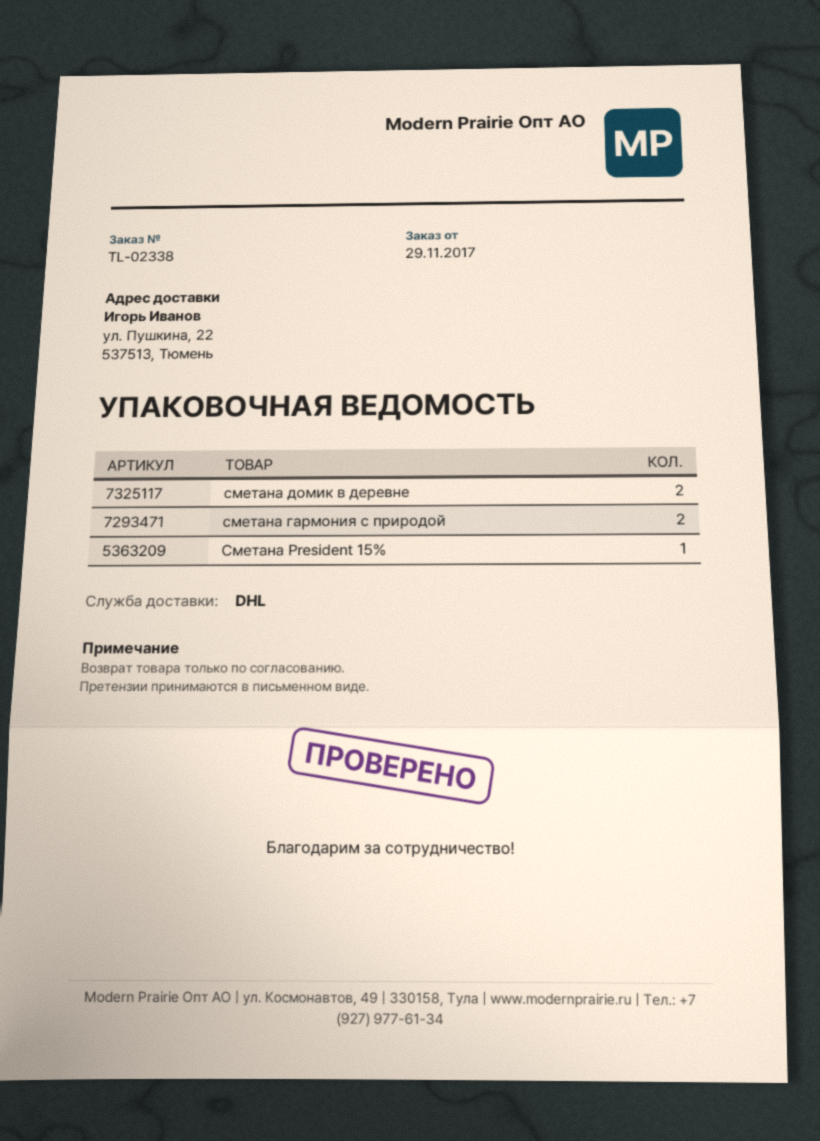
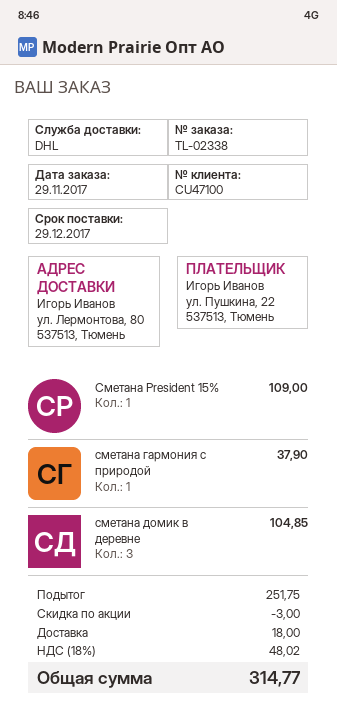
ship to: ул. Пушкина, 22, 537513, Тюмень -> ул. Лермонтова, 80, 537513, Тюмень
сметана домик в деревне: 2 -> 3
сметана гармония с природой: 2 -> 1

